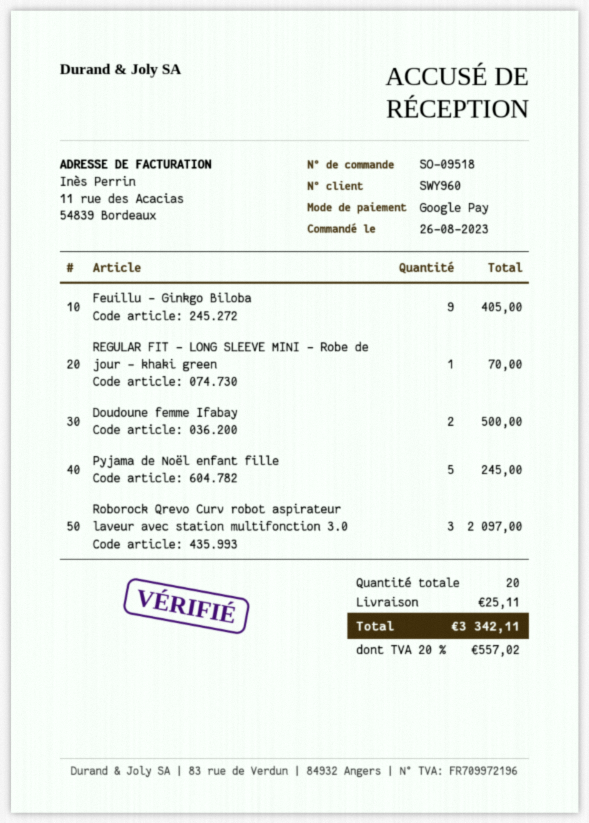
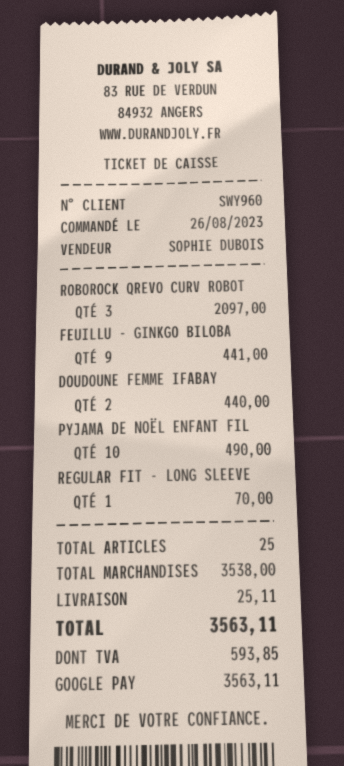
Feuillu - Ginkgo Biloba: 9 for 405.00 -> 9 for 441.00
Doudoune femme Ifabay: 2 for 500.00 -> 2 for 440.00
Pyjama de Noël enfant fille: 5 for 245.00 -> 10 for 490.00
total quantity: 20 -> 25
tax: 557.02 -> 593.85
total: 3342.11 -> 3563.11

